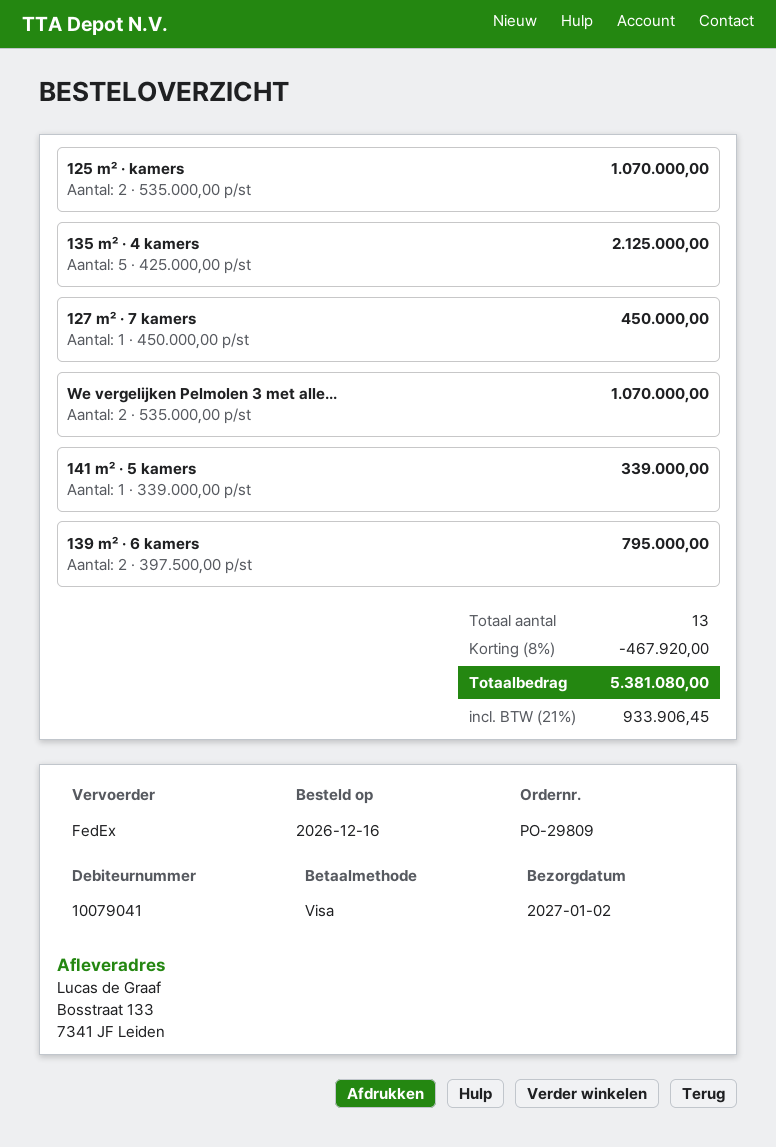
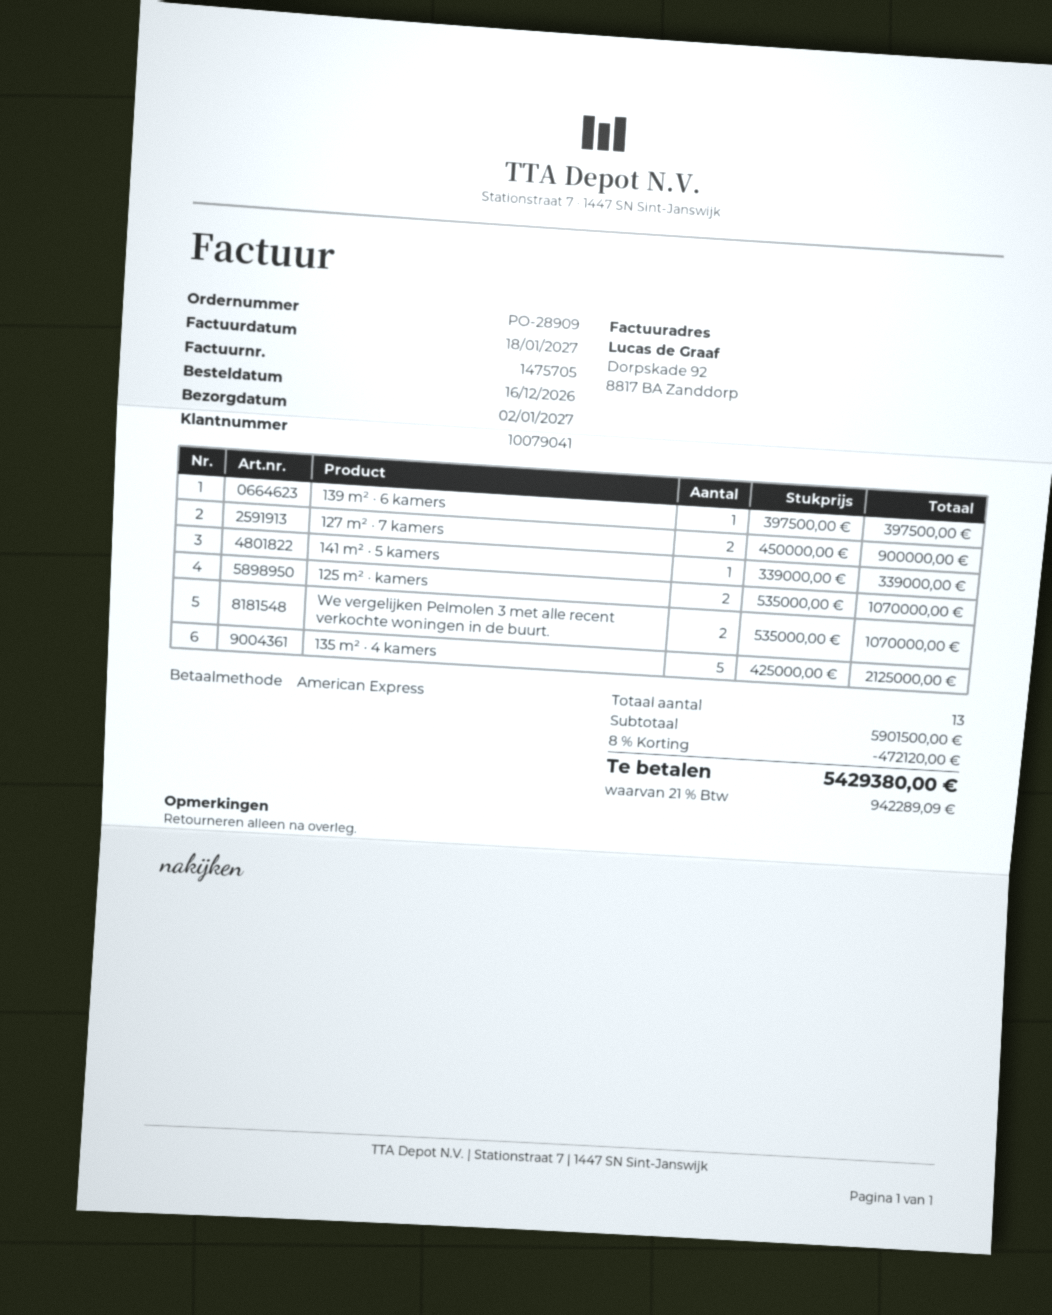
order number: PO-29809 -> PO-28909
payment method: Visa -> American Express
127 m² · 7 kamers: 1 x 450000.00 = 450000.00 -> 2 x 450000.00 = 900000.00
139 m² · 6 kamers: 2 x 397500.00 = 795000.00 -> 1 x 397500.00 = 397500.00
discount: 8% = 467920.00 -> 8% = 472120.00
tax: 21% = 933906.45 -> 21% = 942289.09
total: 5381080.00 -> 5429380.00

